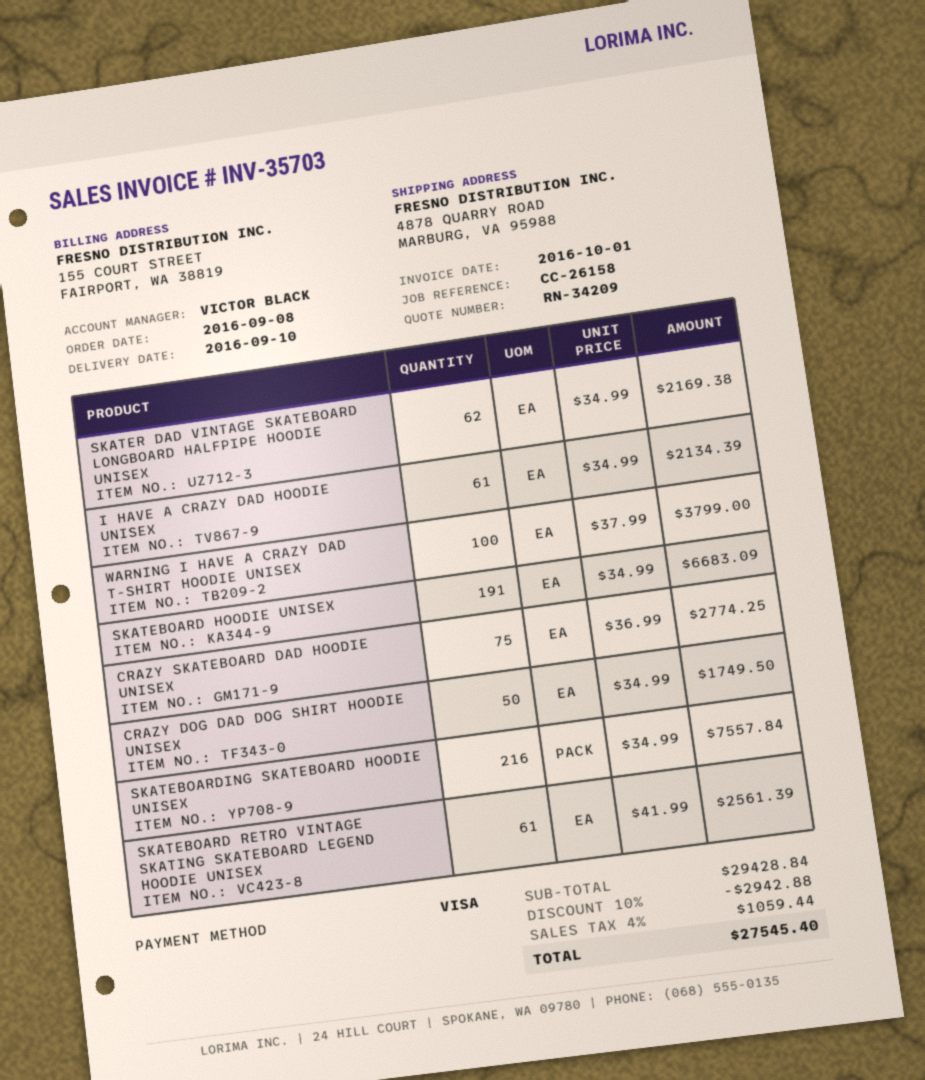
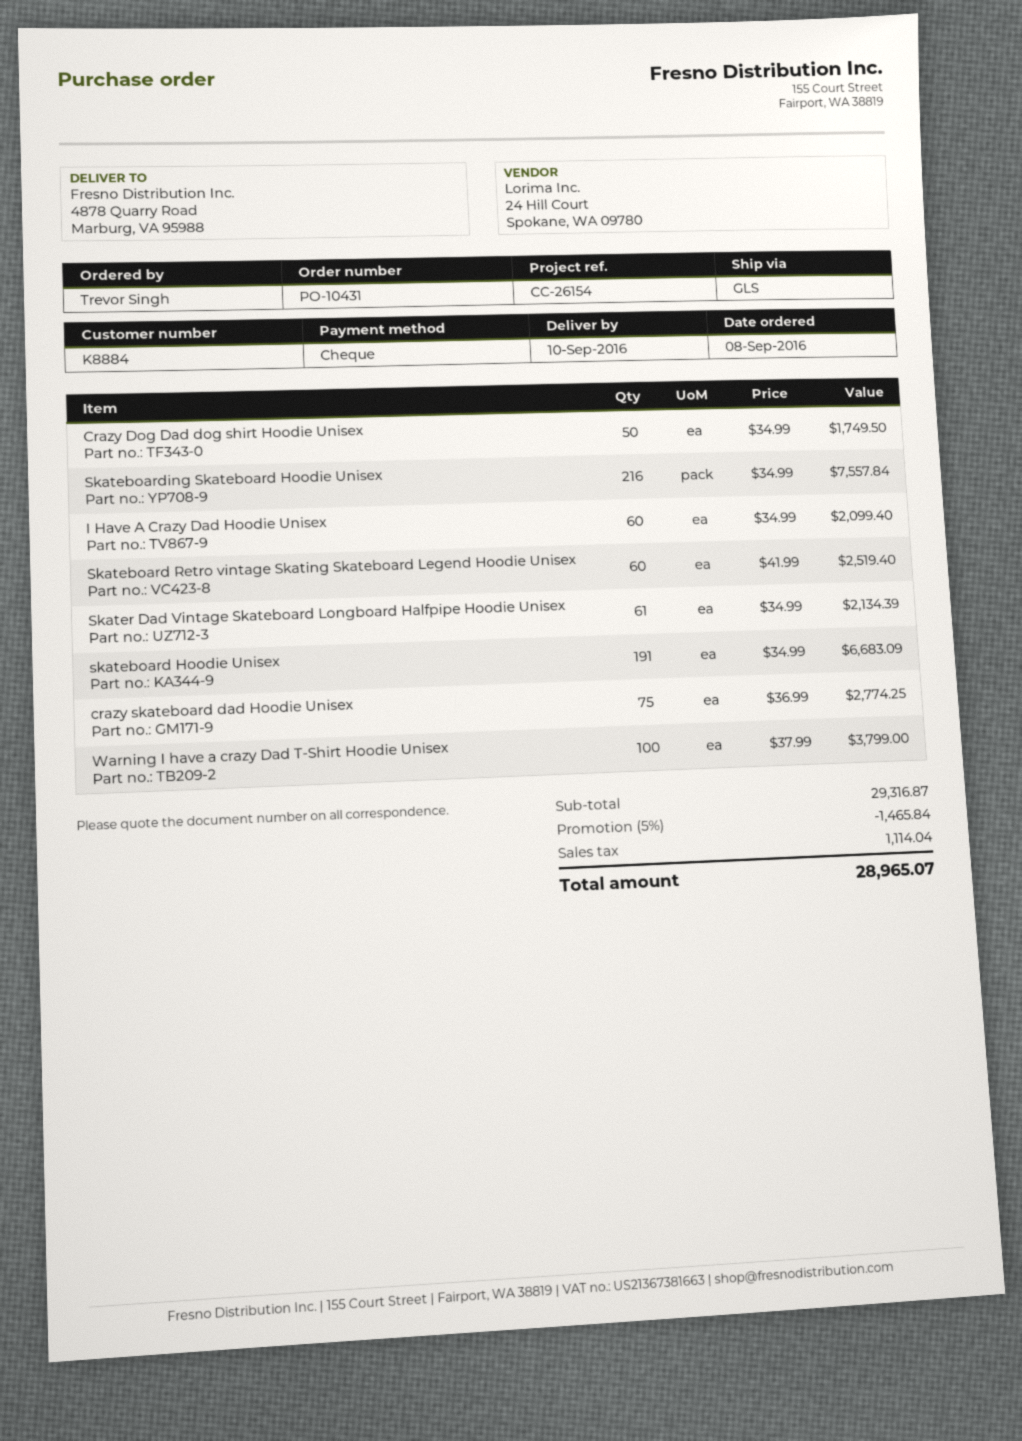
reference: CC-26158 -> CC-26154
payment method: Visa -> cheque
SKATER DAD VINTAGE SKATEBOARD LONGBOARD HALFPIPE HOODIE UNISEX: 62 x 34.99 = 2169.38 -> 61 x 34.99 = 2134.39
I HAVE A CRAZY DAD HOODIE UNISEX: 61 x 34.99 = 2134.39 -> 60 x 34.99 = 2099.40
SKATEBOARD RETRO VINTAGE SKATING SKATEBOARD LEGEND HOODIE UNISEX: 61 x 41.99 = 2561.39 -> 60 x 41.99 = 2519.40
subtotal: 29428.84 -> 29316.87
discount: 10% = 2942.88 -> 5% = 1465.84
tax: 1059.44 -> 1114.04
total: 27545.40 -> 28965.07

